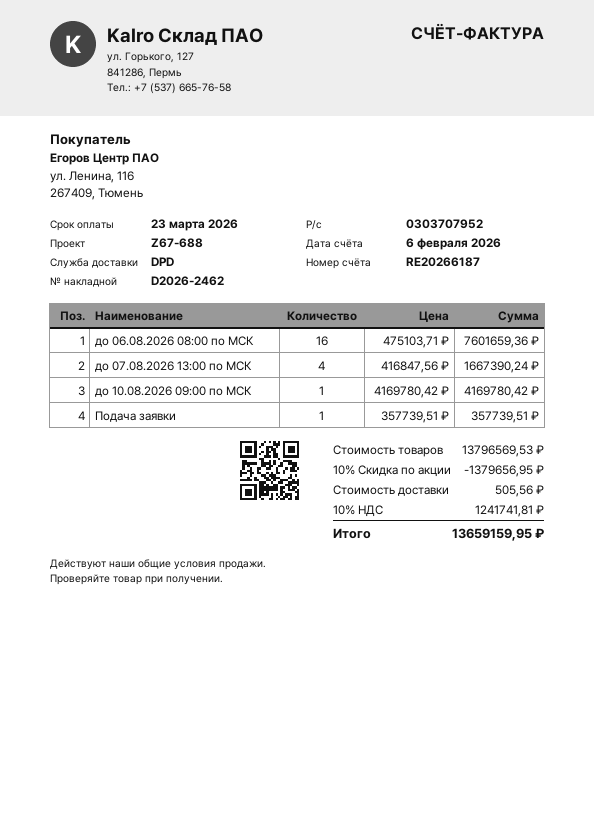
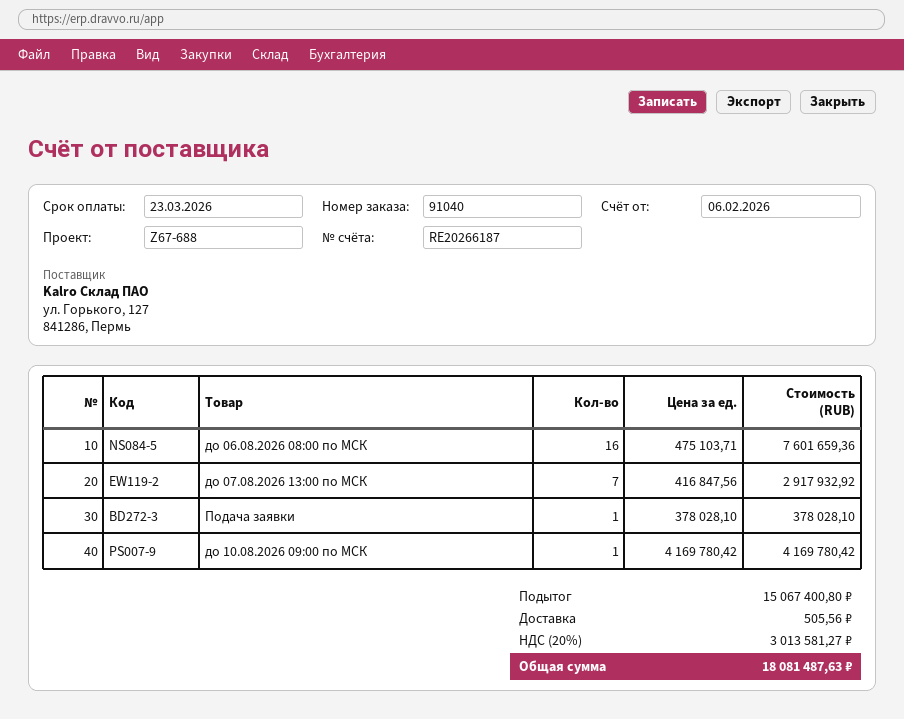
до 07.08.2026 13:00 по МСК: 4 x 416847.56 = 1667390.24 -> 7 x 416847.56 = 2917932.92
Подача заявки: 1 x 357739.51 = 357739.51 -> 1 x 378028.10 = 378028.10
subtotal: 13796569.53 -> 15067400.80
discount: 10% = 1379656.95 -> none
tax: 10% = 1241741.81 -> 20% = 3013581.27
total: 13659159.95 -> 18081487.63

